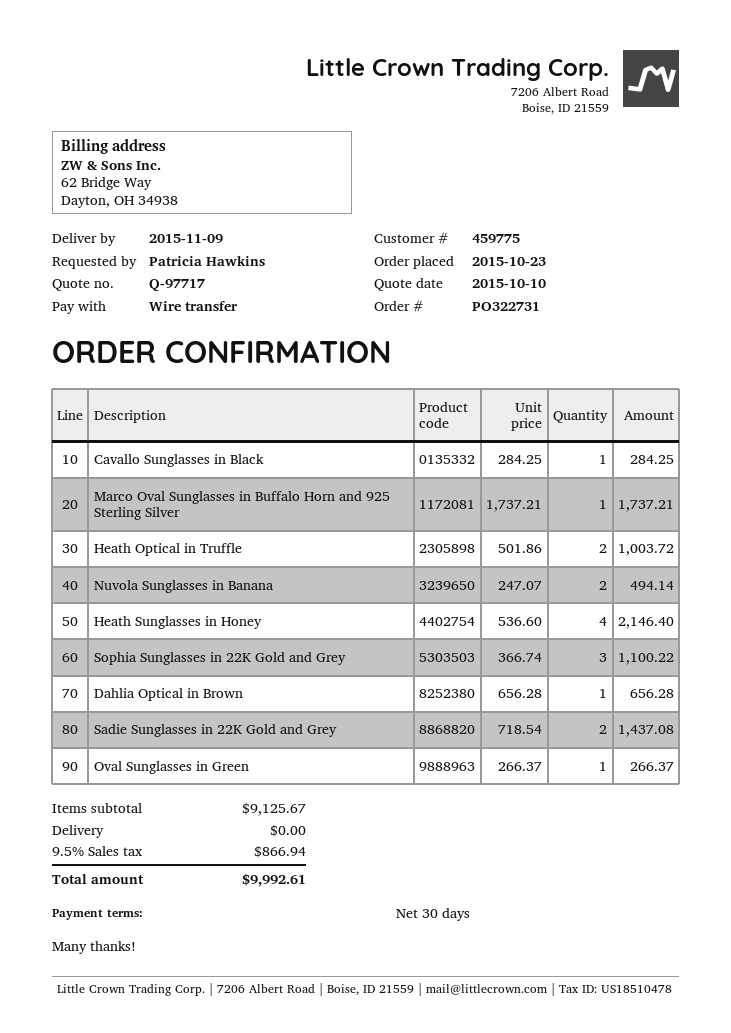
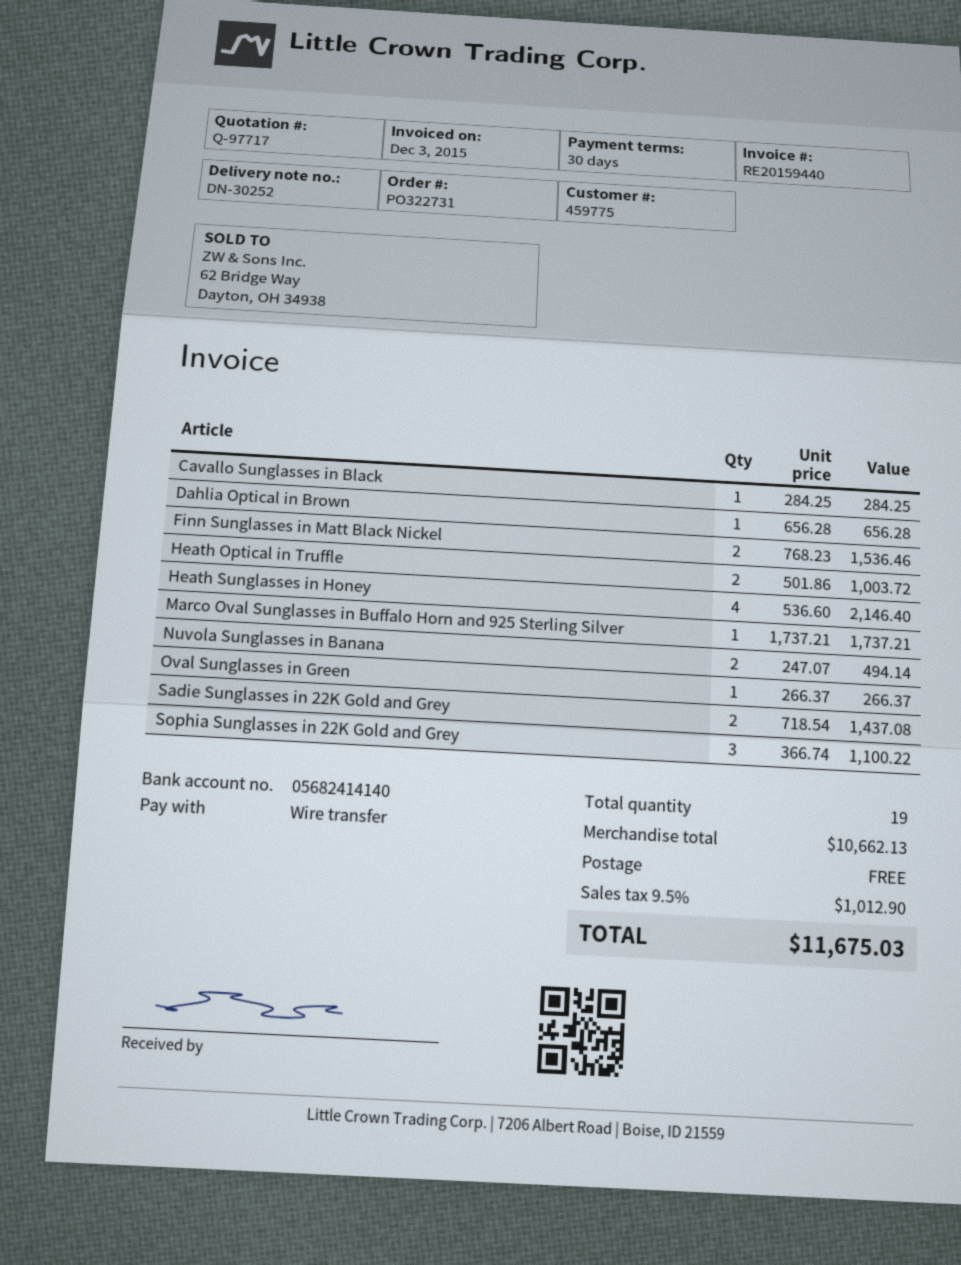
Finn Sunglasses in Matt Black Nickel: none -> 2 x 768.23 = 1536.46
subtotal: 9125.67 -> 10662.13
tax: 9.5% = 866.94 -> 9.5% = 1012.90
total: 9992.61 -> 11675.03

